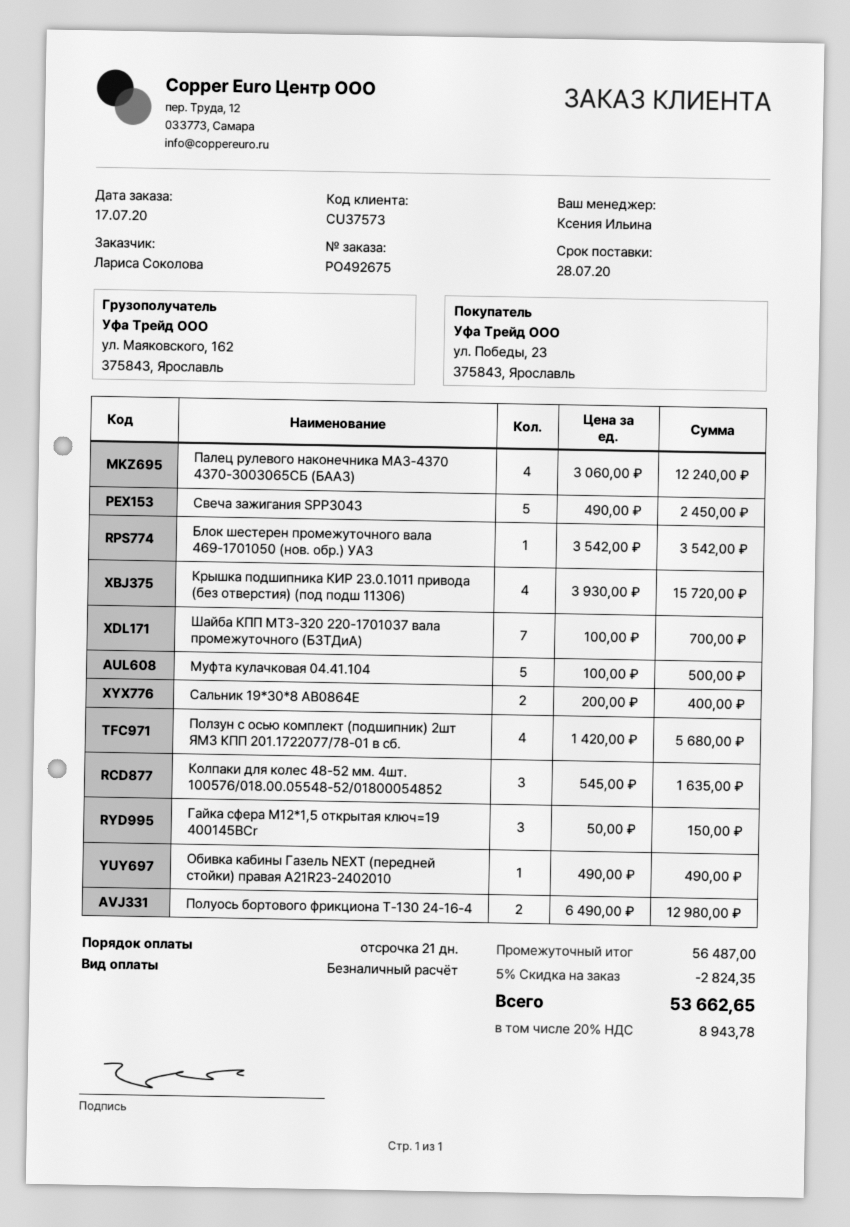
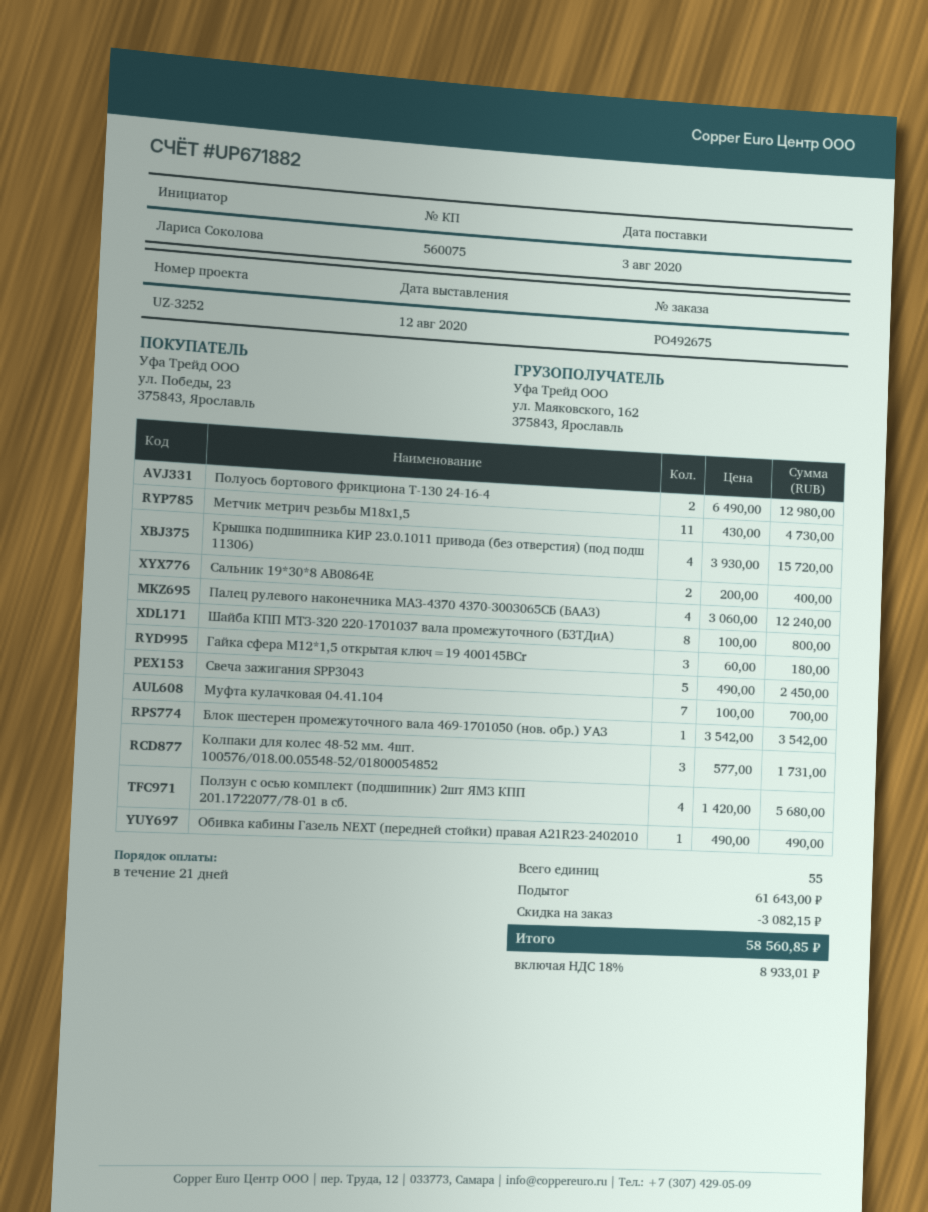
delivery date: 2020-07-28 -> 2020-08-03
Шайба КПП МТЗ-320 220-1701037 вала промежуточного (БЗТДиА): 7 x 100.00 = 700.00 -> 8 x 100.00 = 800.00
Муфта кулачковая 04.41.104: 5 x 100.00 = 500.00 -> 7 x 100.00 = 700.00
Колпаки для колес 48-52 мм. 4шт. 100576/018.00.05548-52/01800054852: 3 x 545.00 = 1635.00 -> 3 x 577.00 = 1731.00
Гайка сфера M12*1,5 открытая ключ=19 400145BCr: 3 x 50.00 = 150.00 -> 3 x 60.00 = 180.00
Метчик метрич резьбы М18х1,5: none -> 11 x 430.00 = 4730.00
subtotal: 56487.00 -> 61643.00
discount: 2824.35 -> 3082.15
tax: 20% = 8943.78 -> 18% = 8933.01
total: 53662.65 -> 58560.85

